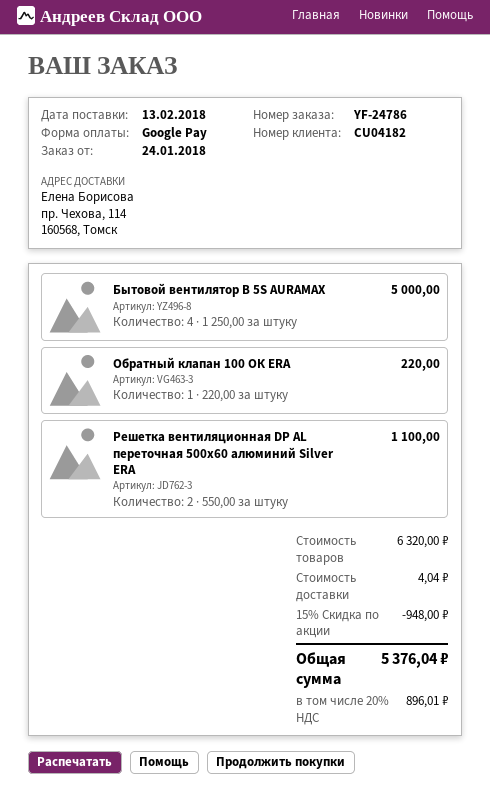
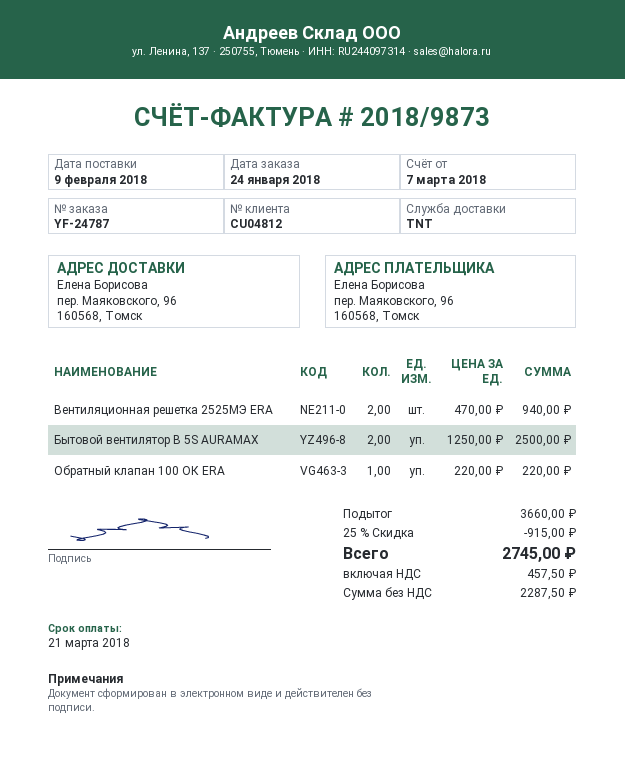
order number: YF-24786 -> YF-24787
delivery date: 2018-02-13 -> 2018-02-09
customer number: CU04182 -> CU04812
ship to: пр. Чехова, 114, 160568, Томск -> пер. Маяковского, 96, 160568, Томск
Бытовой вентилятор B 5S AURAMAX: 4 x 1250.00 = 5000.00 -> 2 x 1250.00 = 2500.00
Решетка вентиляционная DP AL переточная 500x60 алюминий Silver ERA: 2 x 550.00 = 1100.00 -> none
Вентиляционная решетка 2525МЭ ERA: none -> 2 x 470.00 = 940.00
subtotal: 6320.00 -> 3660.00
discount: 15% = 948.00 -> 25% = 915.00
shipping: 4.04 -> none
tax: 896.01 -> 457.50
total: 5376.04 -> 2745.00

